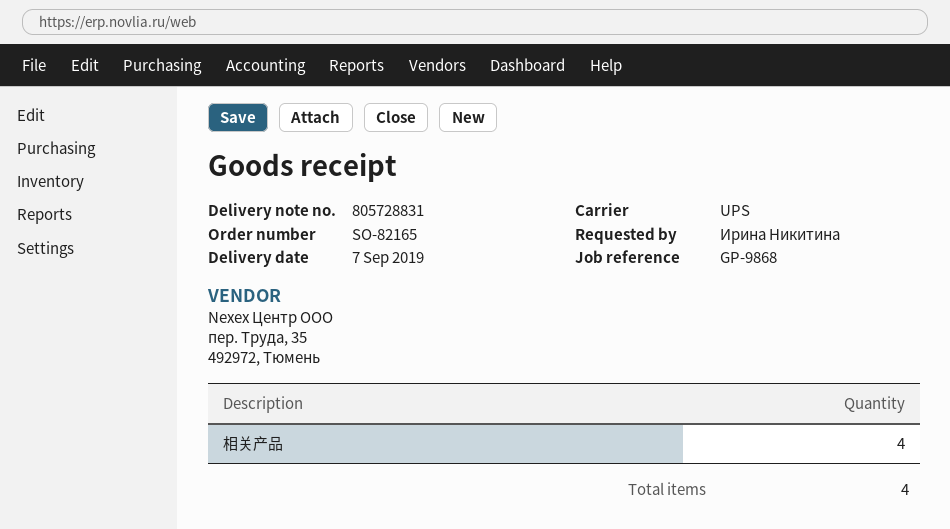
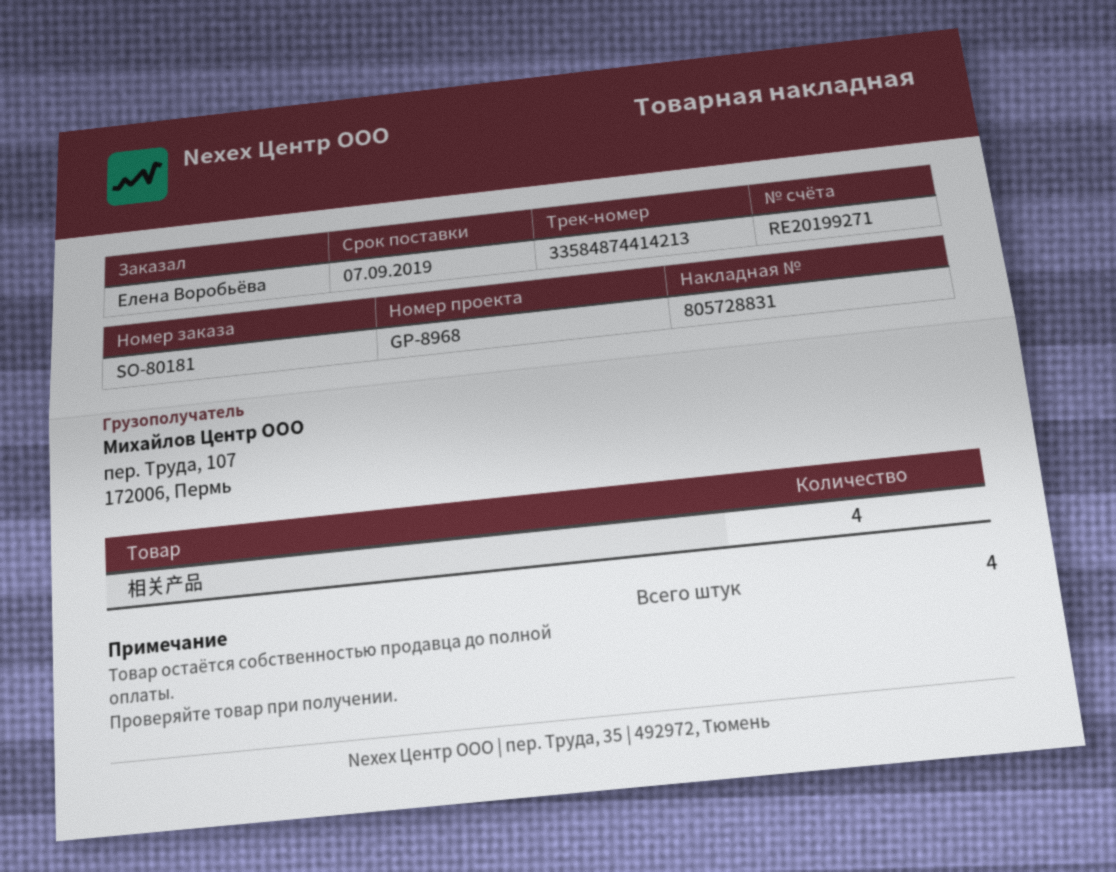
order number: SO-82165 -> SO-80181
reference: GP-9868 -> GP-8968
ordered by: Ирина Никитина -> Елена Воробьёва

